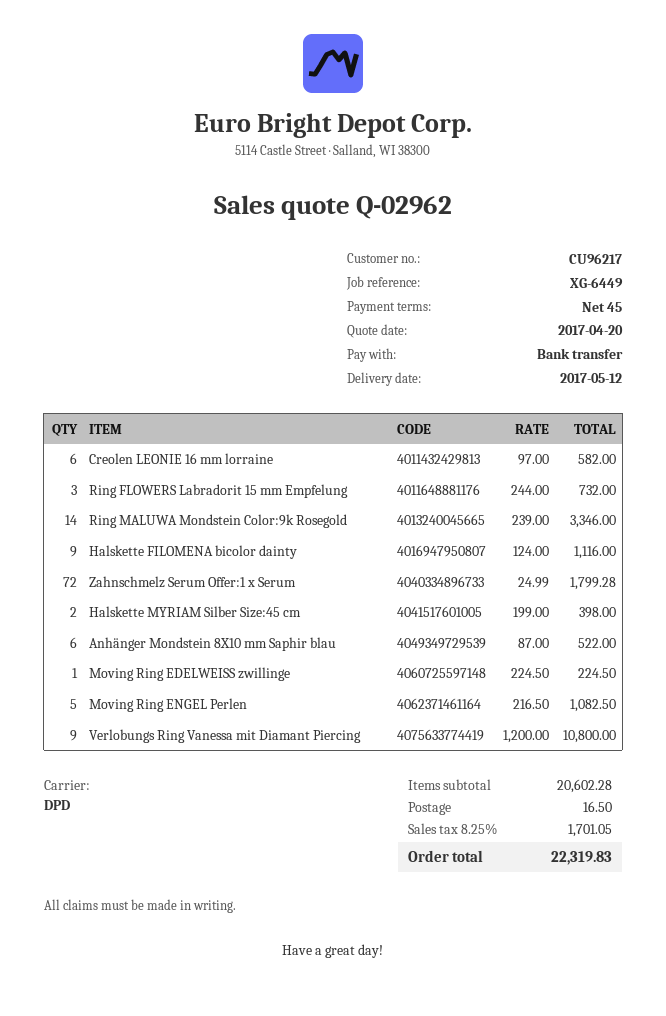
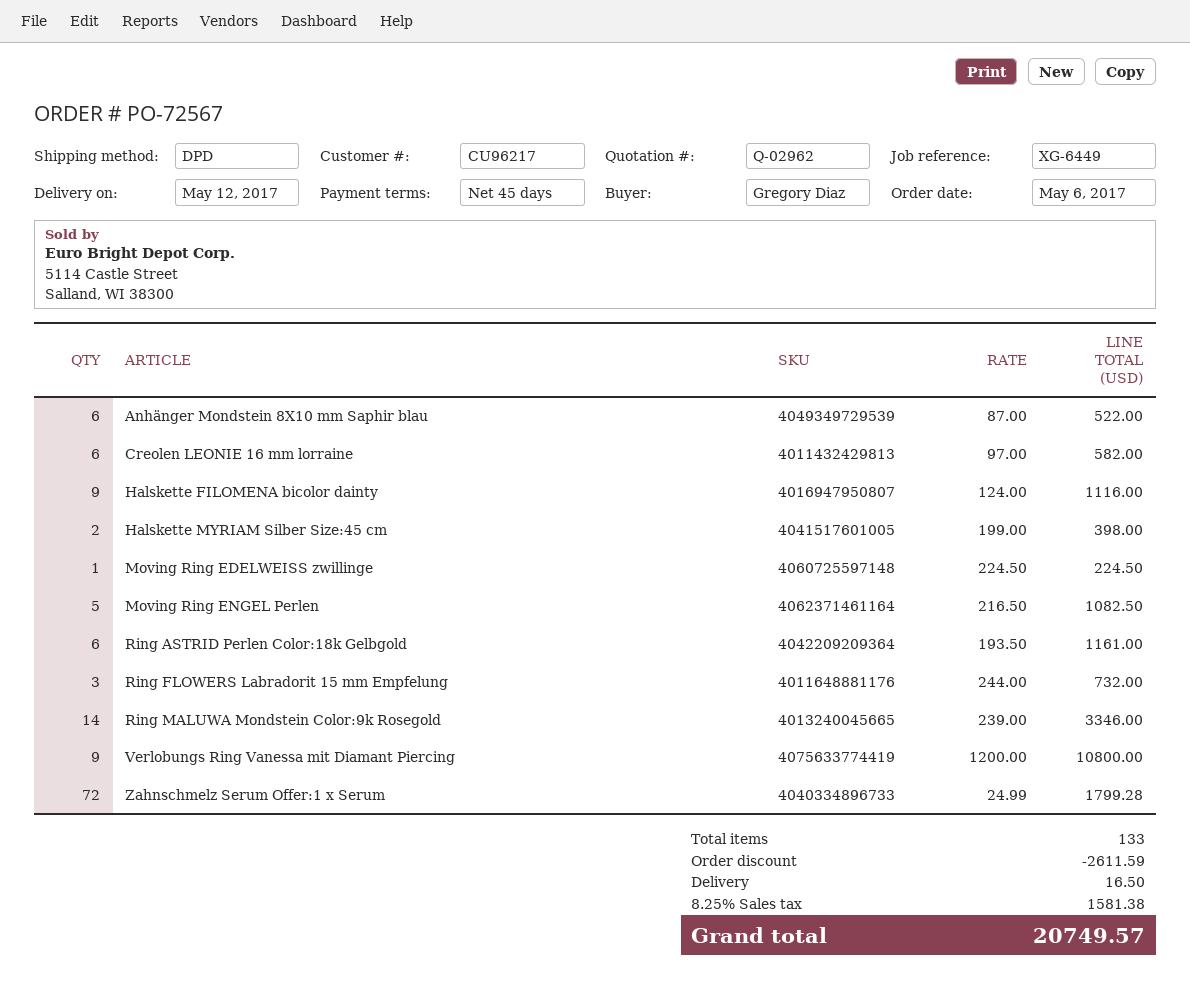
Ring ASTRID Perlen Color:18k Gelbgold: none -> 6 x 193.50 = 1161.00
discount: none -> 2611.59
tax: 8.25% = 1701.05 -> 8.25% = 1581.38
total: 22319.83 -> 20749.57

